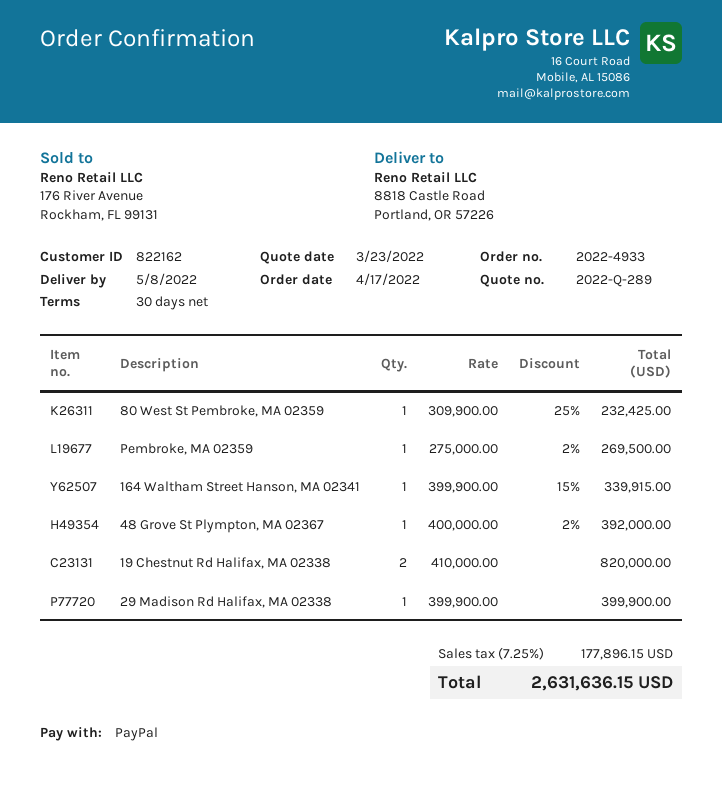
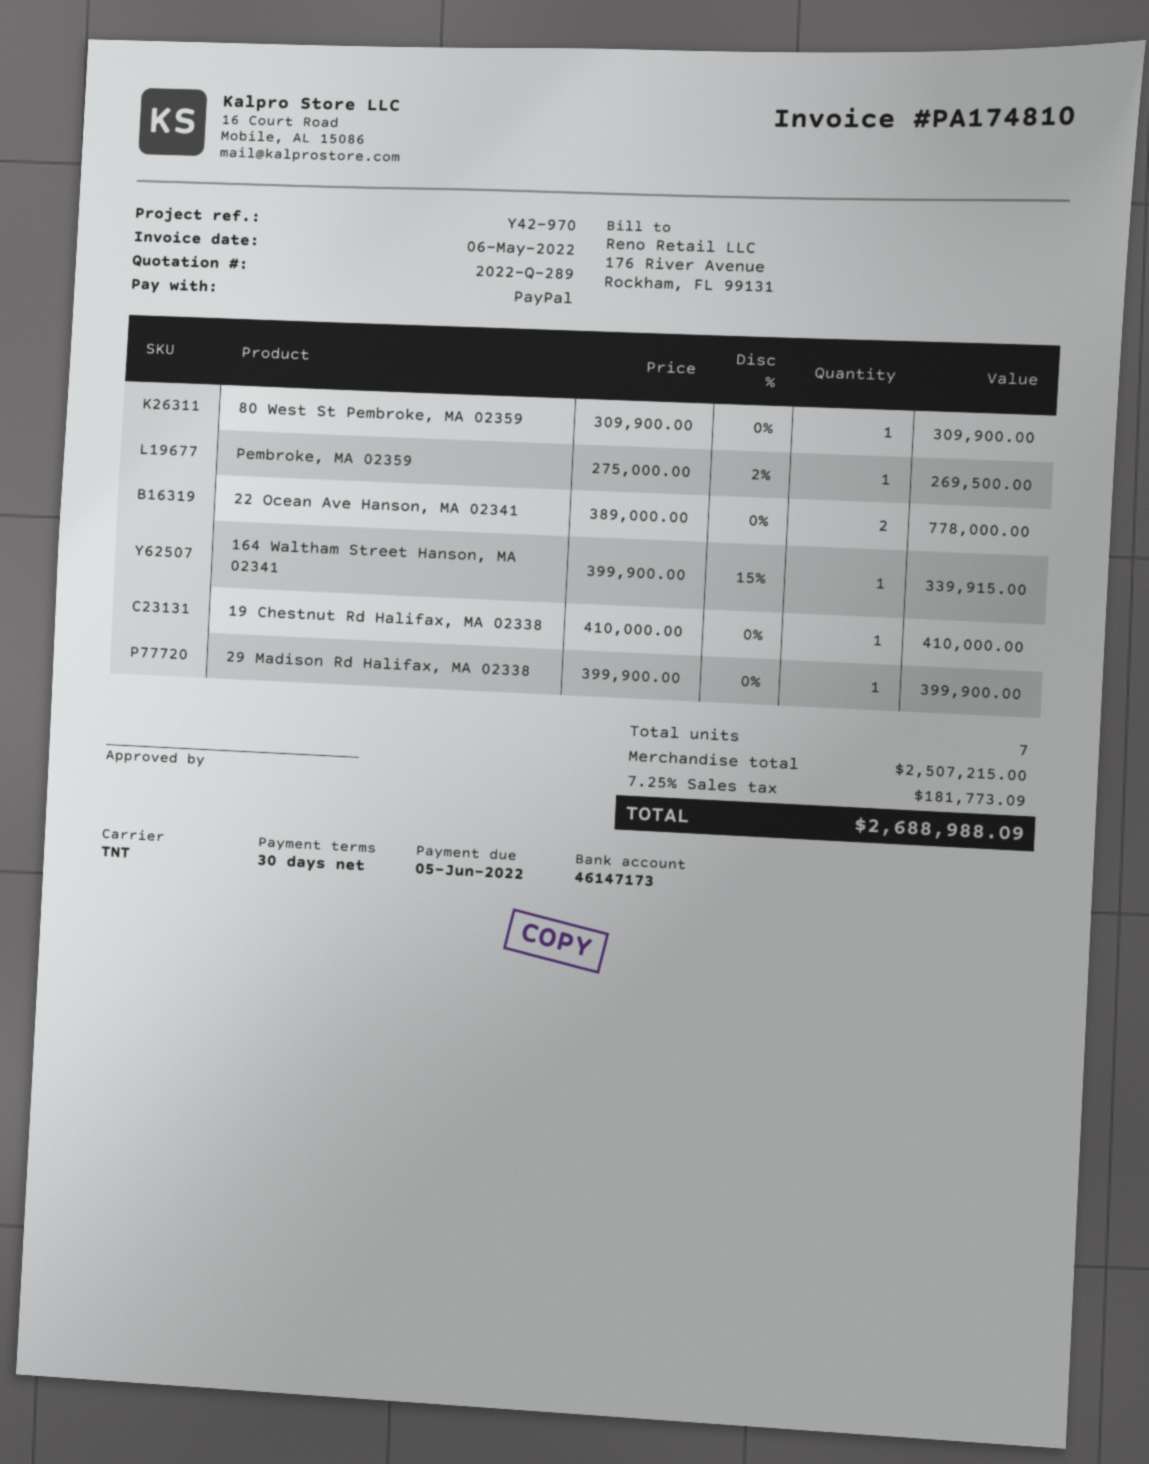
80 West St Pembroke, MA 02359: 1 x 309900.00 - 25% = 232425.00 -> 1 x 309900.00 = 309900.00
48 Grove St Plympton, MA 02367: 1 x 400000.00 - 2% = 392000.00 -> none
19 Chestnut Rd Halifax, MA 02338: 2 x 410000.00 = 820000.00 -> 1 x 410000.00 = 410000.00
22 Ocean Ave Hanson, MA 02341: none -> 2 x 389000.00 = 778000.00
tax: 7.25% = 177896.15 -> 7.25% = 181773.09
total: 2631636.15 -> 2688988.09

